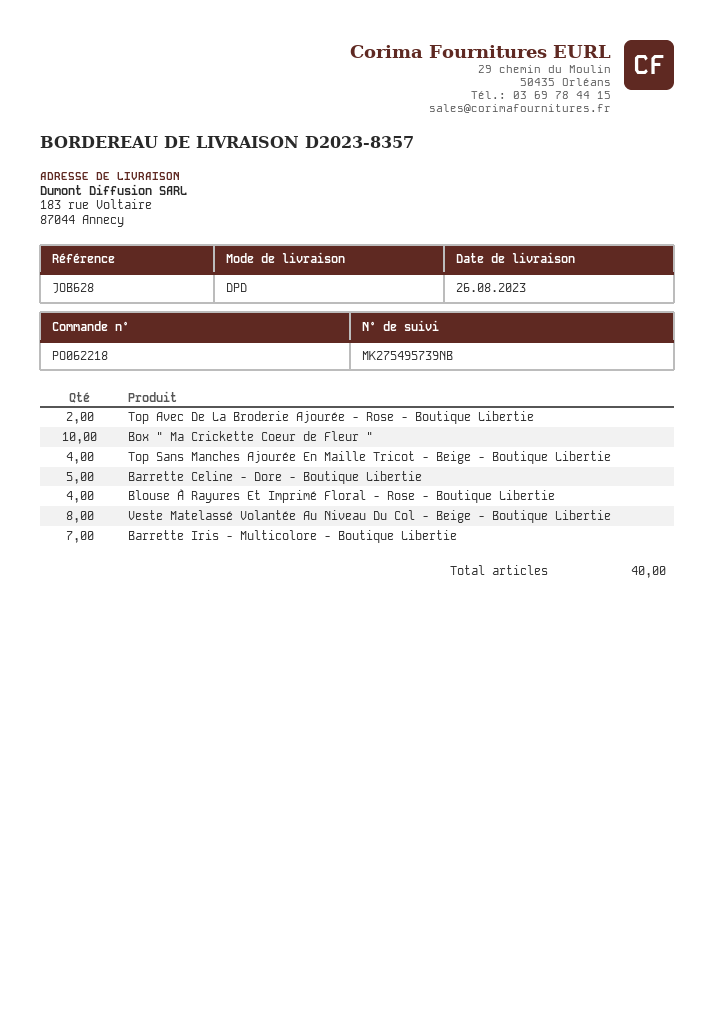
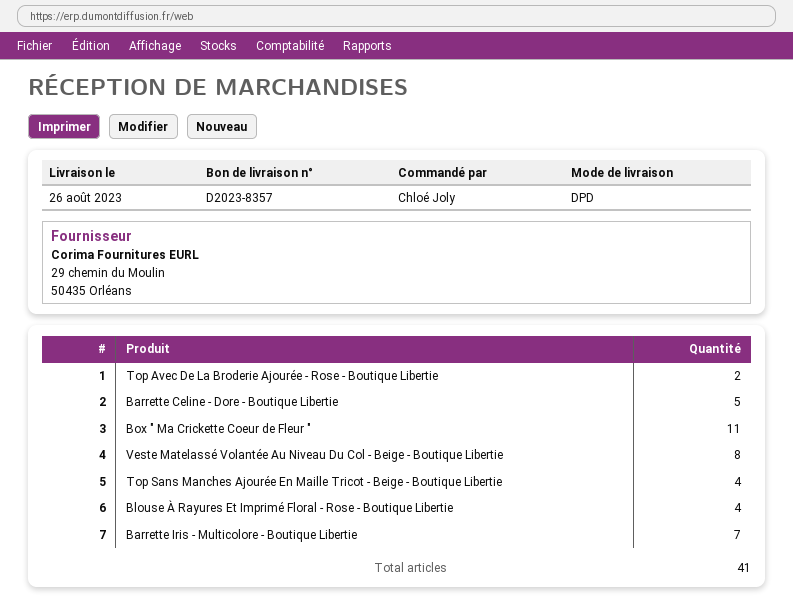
Box " Ma Crickette Coeur de Fleur ": 10 -> 11
total quantity: 40 -> 41

